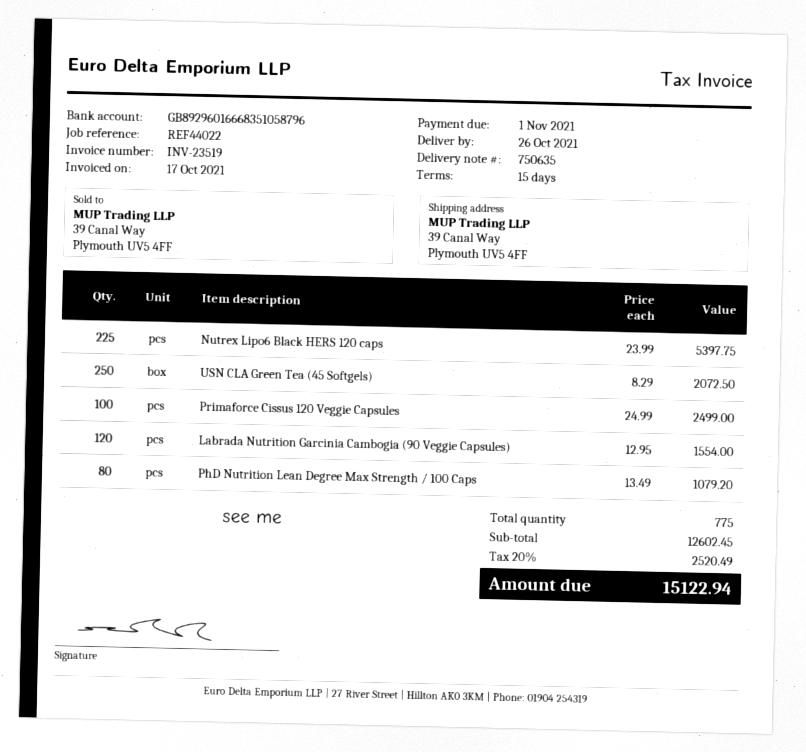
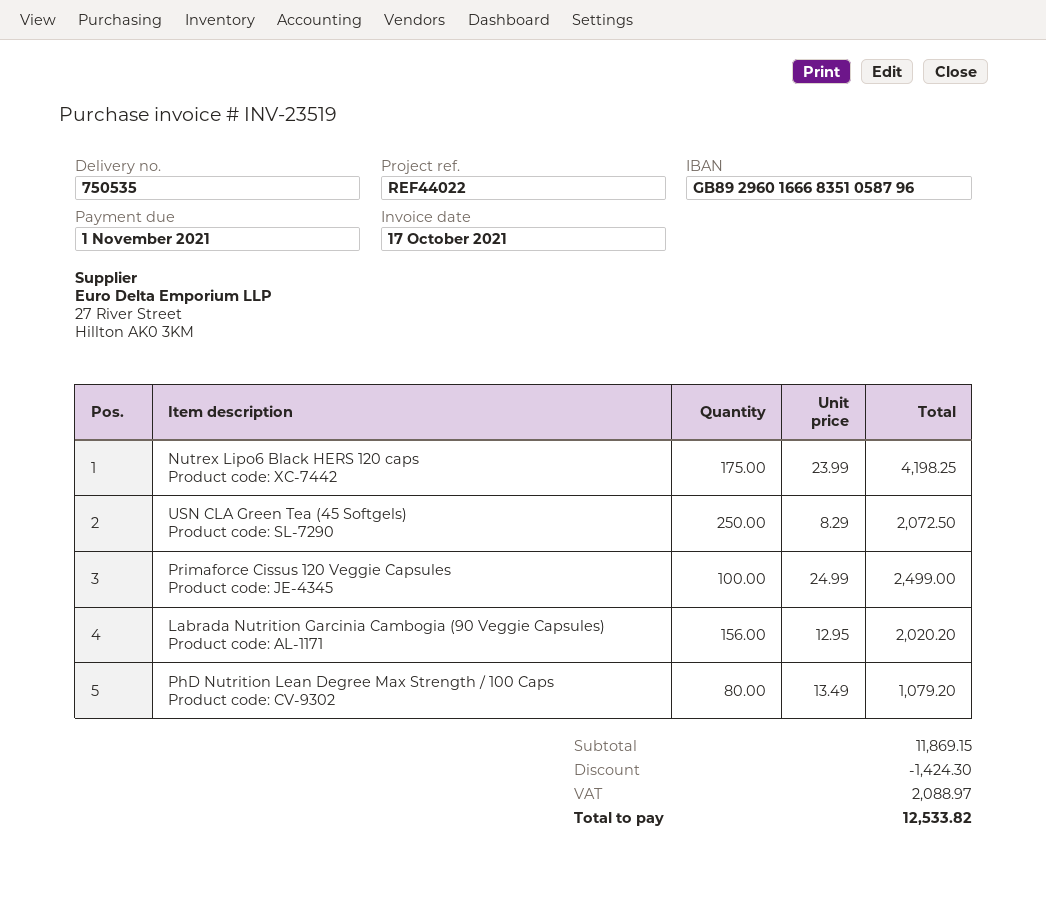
delivery note number: 750635 -> 750535
Nutrex Lipo6 Black HERS 120 caps: 225 x 23.99 = 5397.75 -> 175 x 23.99 = 4198.25
Labrada Nutrition Garcinia Cambogia (90 Veggie Capsules): 120 x 12.95 = 1554.00 -> 156 x 12.95 = 2020.20
subtotal: 12602.45 -> 11869.15
discount: none -> 1424.30
tax: 2520.49 -> 2088.97
total: 15122.94 -> 12533.82

